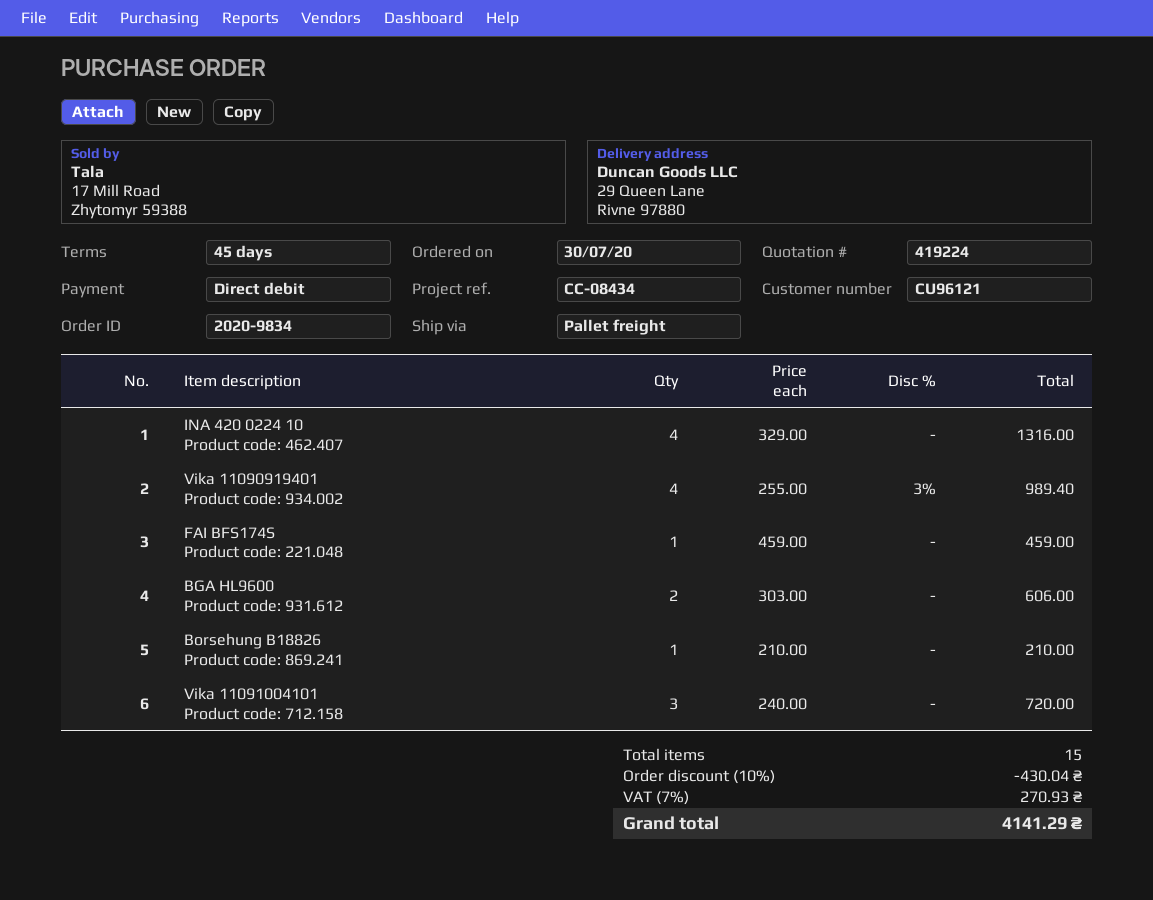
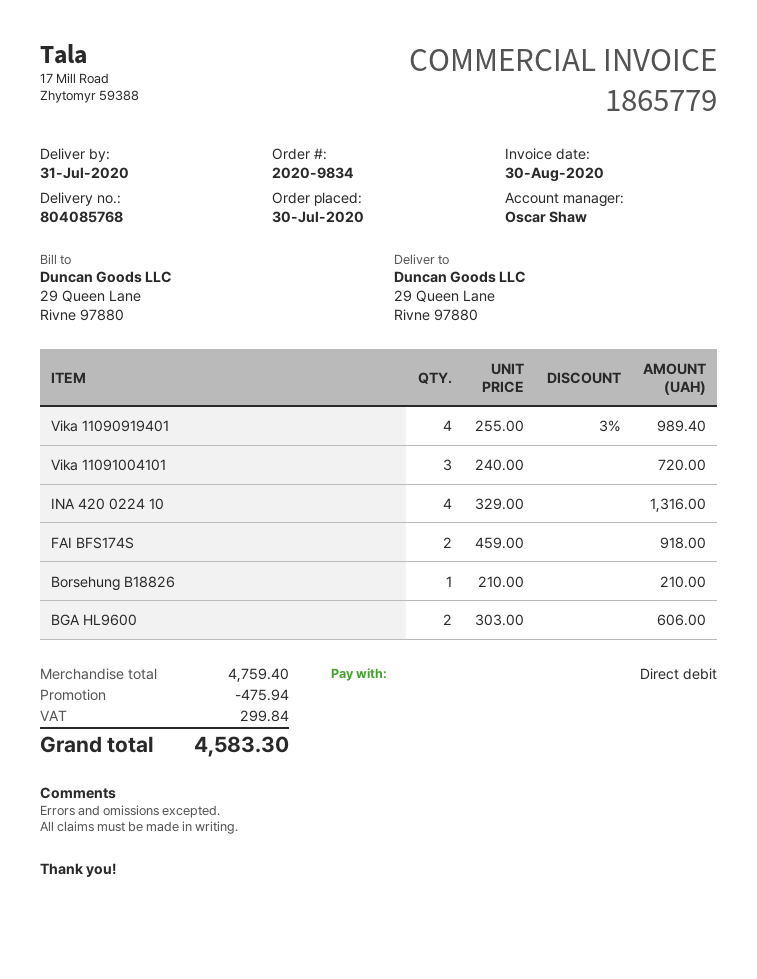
FAI BFS174S: 1 x 459.00 = 459.00 -> 2 x 459.00 = 918.00
discount: 430.04 -> 475.94
tax: 270.93 -> 299.84
total: 4141.29 -> 4583.30

